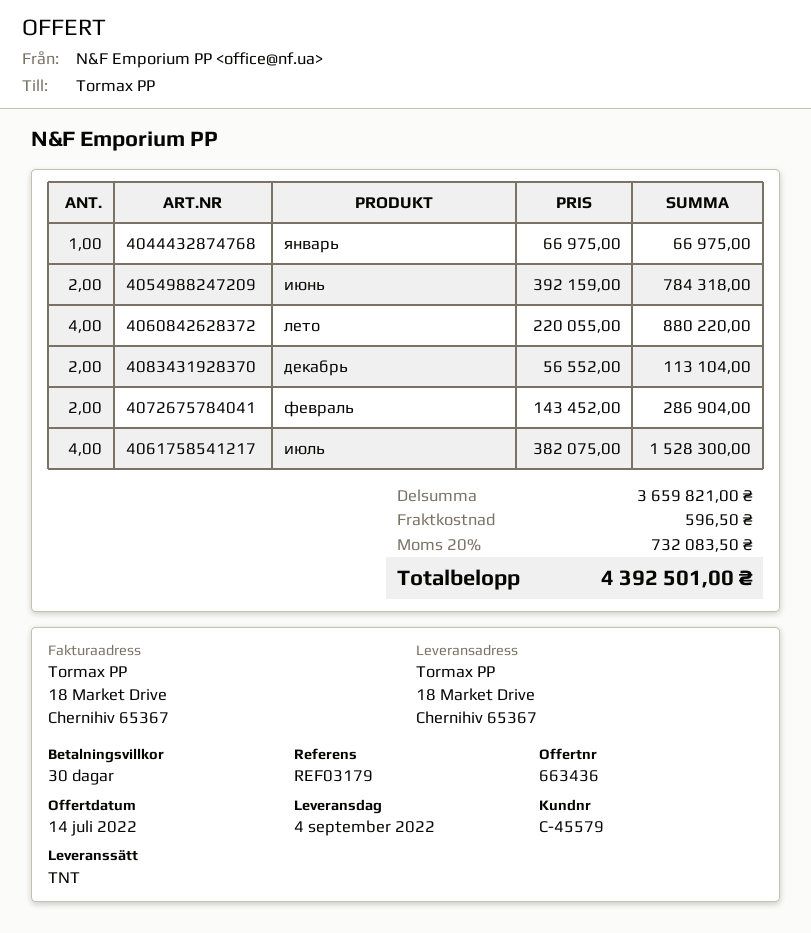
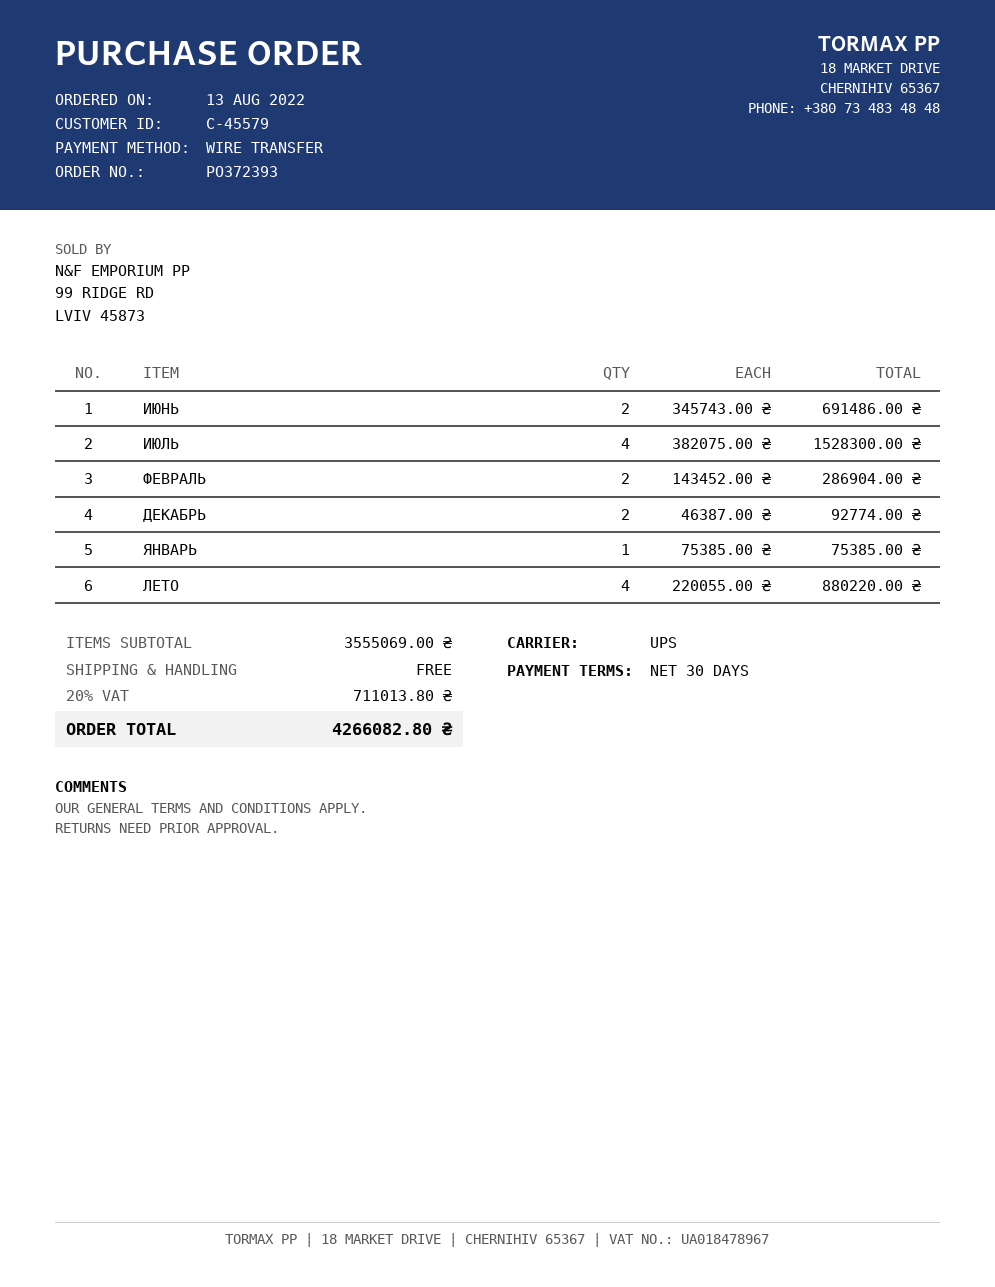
shipping method: TNT -> UPS
январь: 1 x 66975.00 = 66975.00 -> 1 x 75385.00 = 75385.00
июнь: 2 x 392159.00 = 784318.00 -> 2 x 345743.00 = 691486.00
декабрь: 2 x 56552.00 = 113104.00 -> 2 x 46387.00 = 92774.00
subtotal: 3659821.00 -> 3555069.00
shipping: 596.50 -> 0.00
tax: 20% = 732083.50 -> 20% = 711013.80
total: 4392501.00 -> 4266082.80

